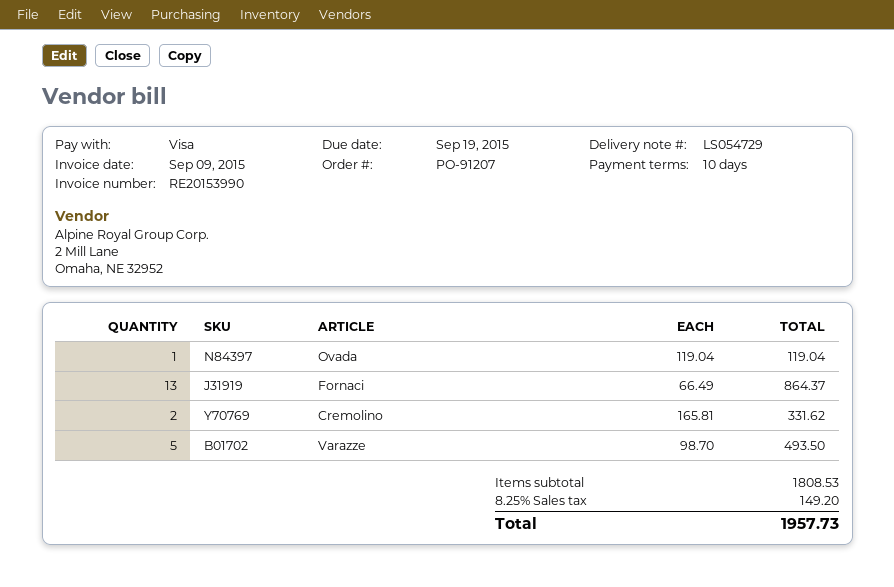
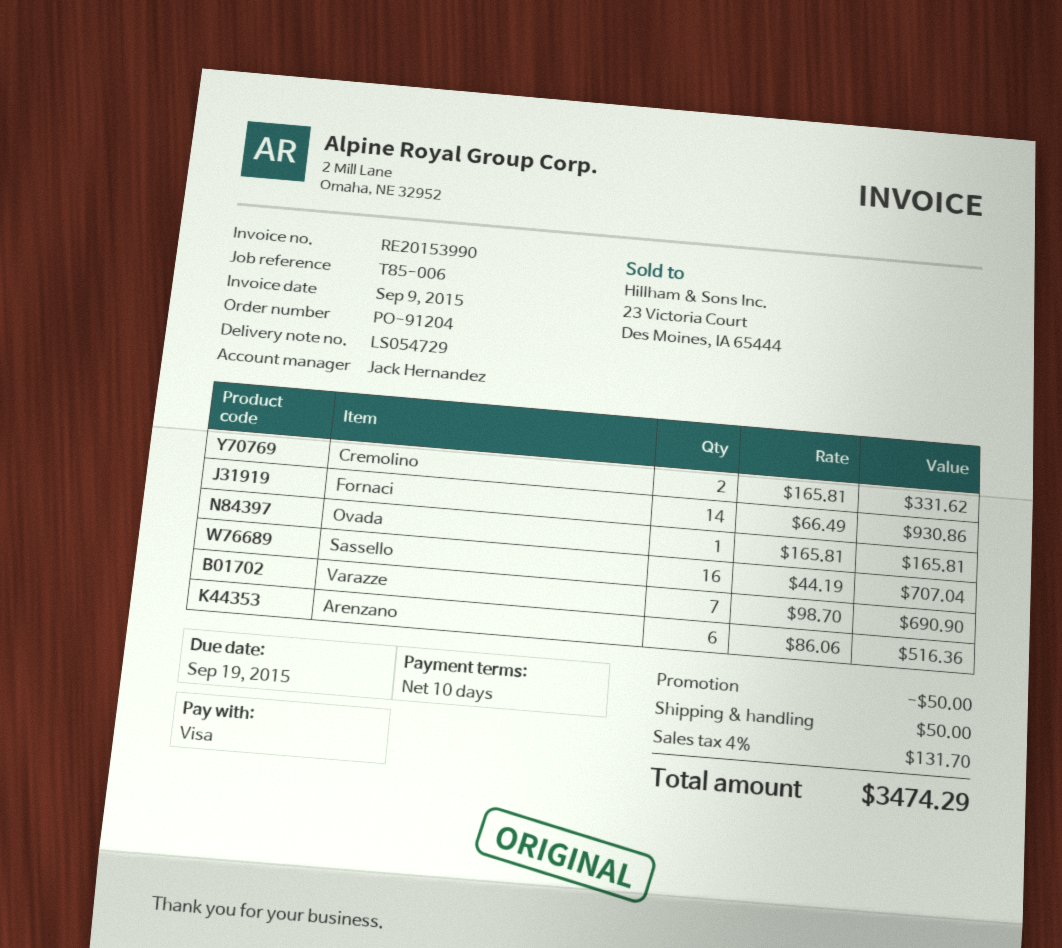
order number: PO-91207 -> PO-91204
Ovada: 1 x 119.04 = 119.04 -> 1 x 165.81 = 165.81
Fornaci: 13 x 66.49 = 864.37 -> 14 x 66.49 = 930.86
Varazze: 5 x 98.70 = 493.50 -> 7 x 98.70 = 690.90
Sassello: none -> 16 x 44.19 = 707.04
Arenzano: none -> 6 x 86.06 = 516.36
discount: none -> 50.00
shipping: none -> 50.00
tax: 8.25% = 149.20 -> 4% = 131.70
total: 1957.73 -> 3474.29

